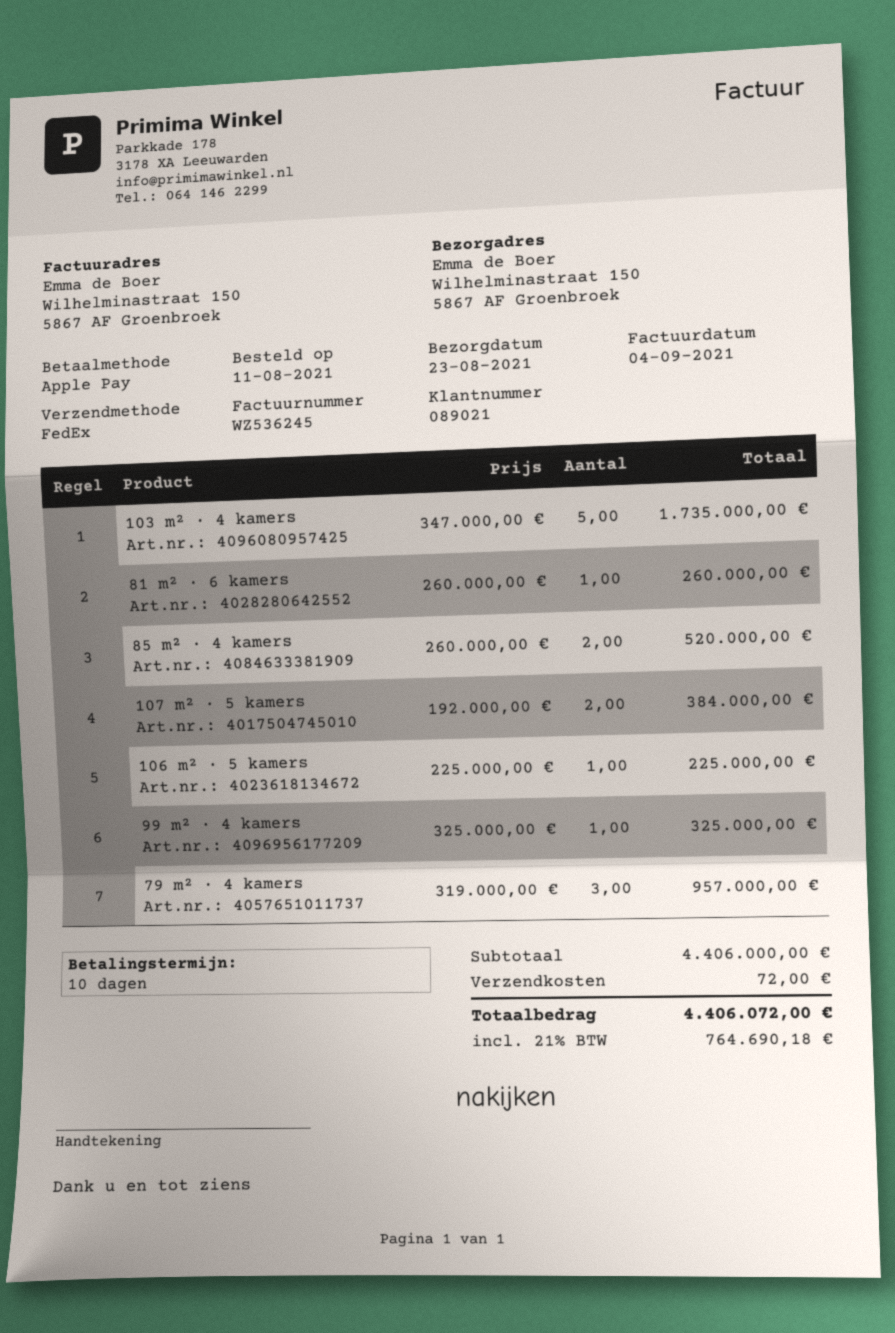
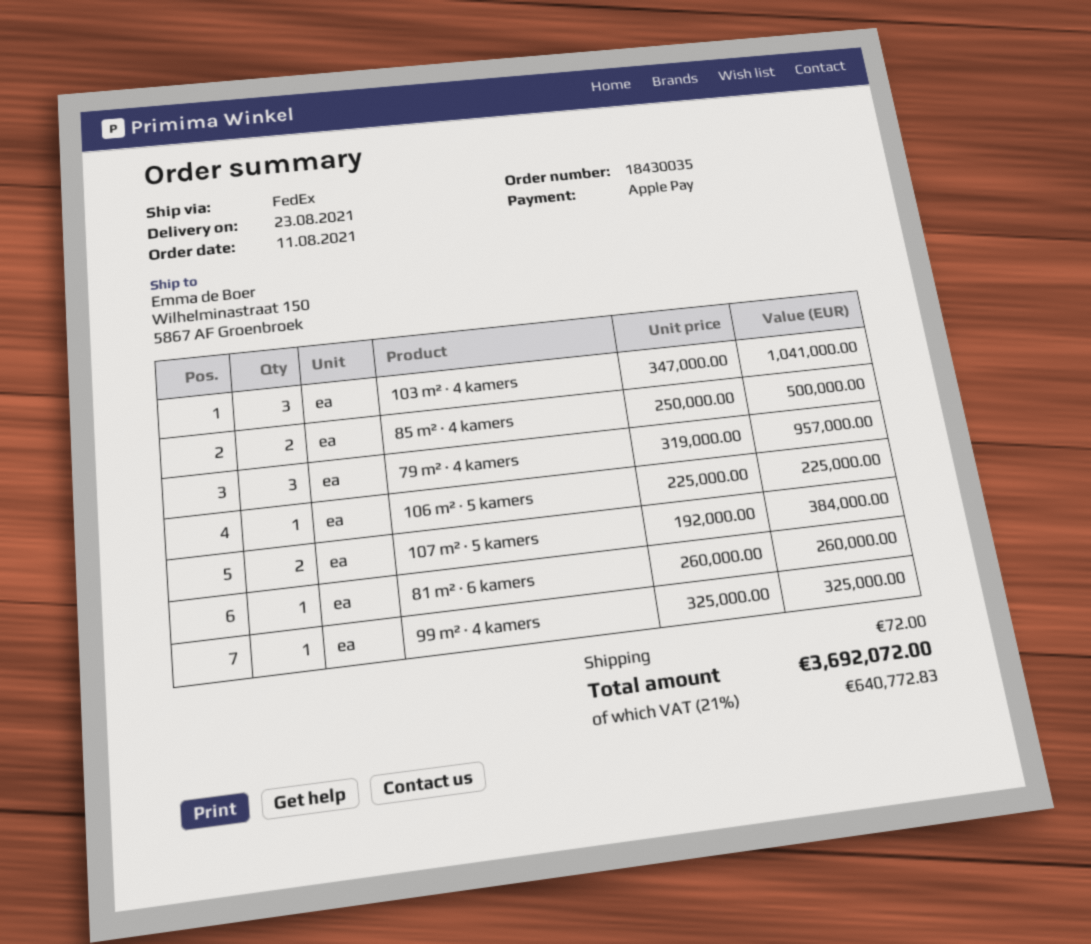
103 m² · 4 kamers: 5 x 347000.00 = 1735000.00 -> 3 x 347000.00 = 1041000.00
85 m² · 4 kamers: 2 x 260000.00 = 520000.00 -> 2 x 250000.00 = 500000.00
tax: 21% = 764690.18 -> 21% = 640772.83
total: 4406072.00 -> 3692072.00

